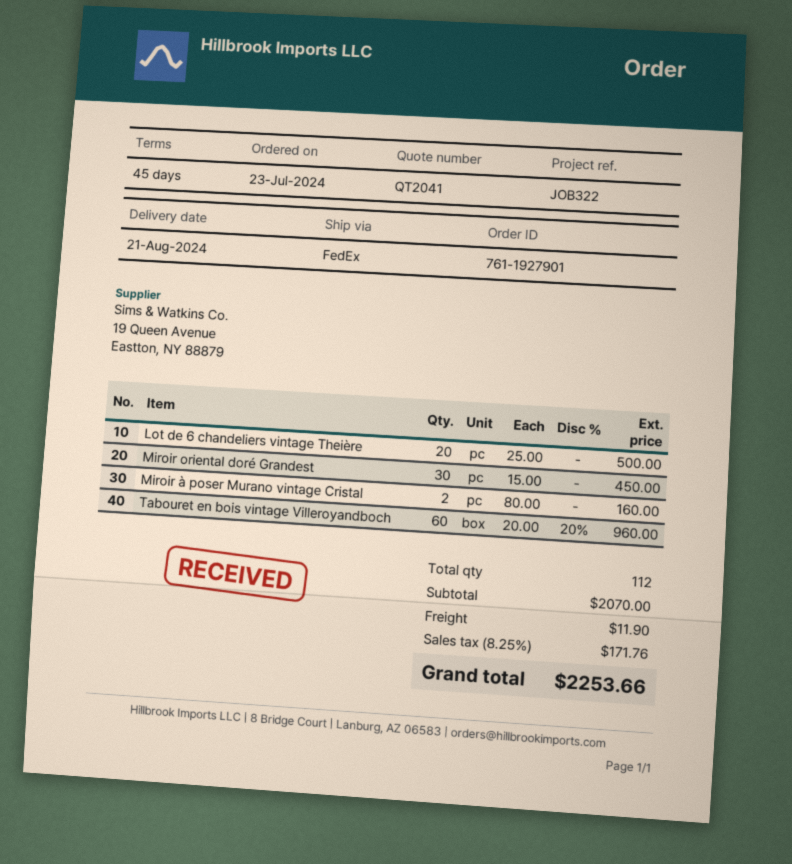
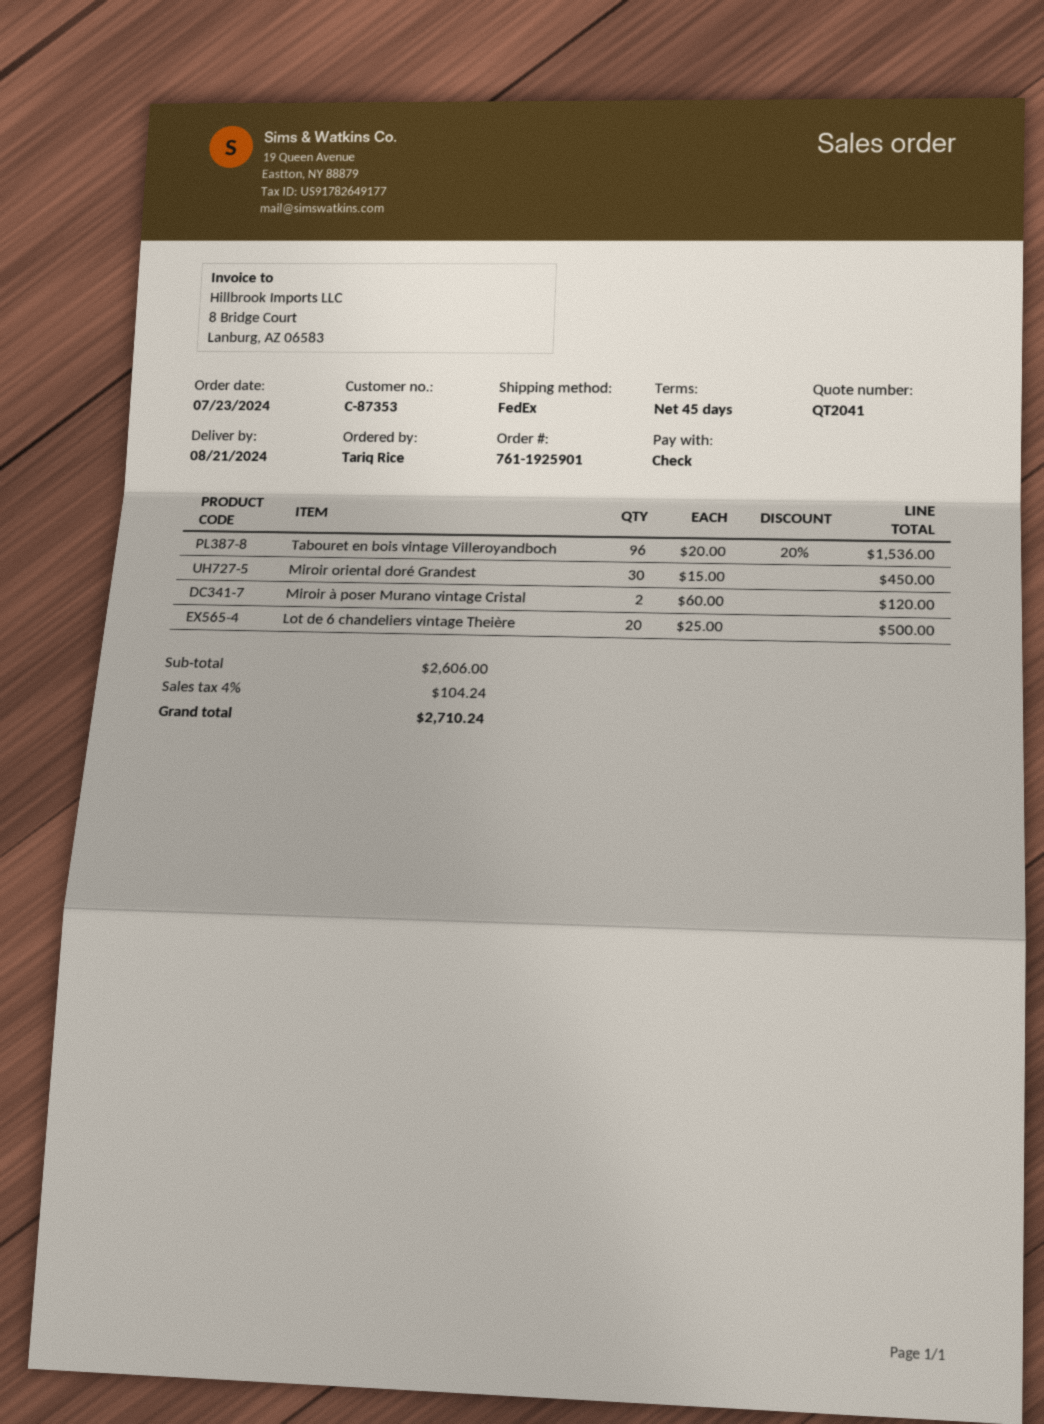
order number: 761-1927901 -> 761-1925901
Miroir à poser Murano vintage Cristal: 2 x 80.00 = 160.00 -> 2 x 60.00 = 120.00
Tabouret en bois vintage Villeroyandboch: 60 x 20.00 - 20% = 960.00 -> 96 x 20.00 - 20% = 1536.00
subtotal: 2070.00 -> 2606.00
shipping: 11.90 -> none
tax: 8.25% = 171.76 -> 4% = 104.24
total: 2253.66 -> 2710.24

